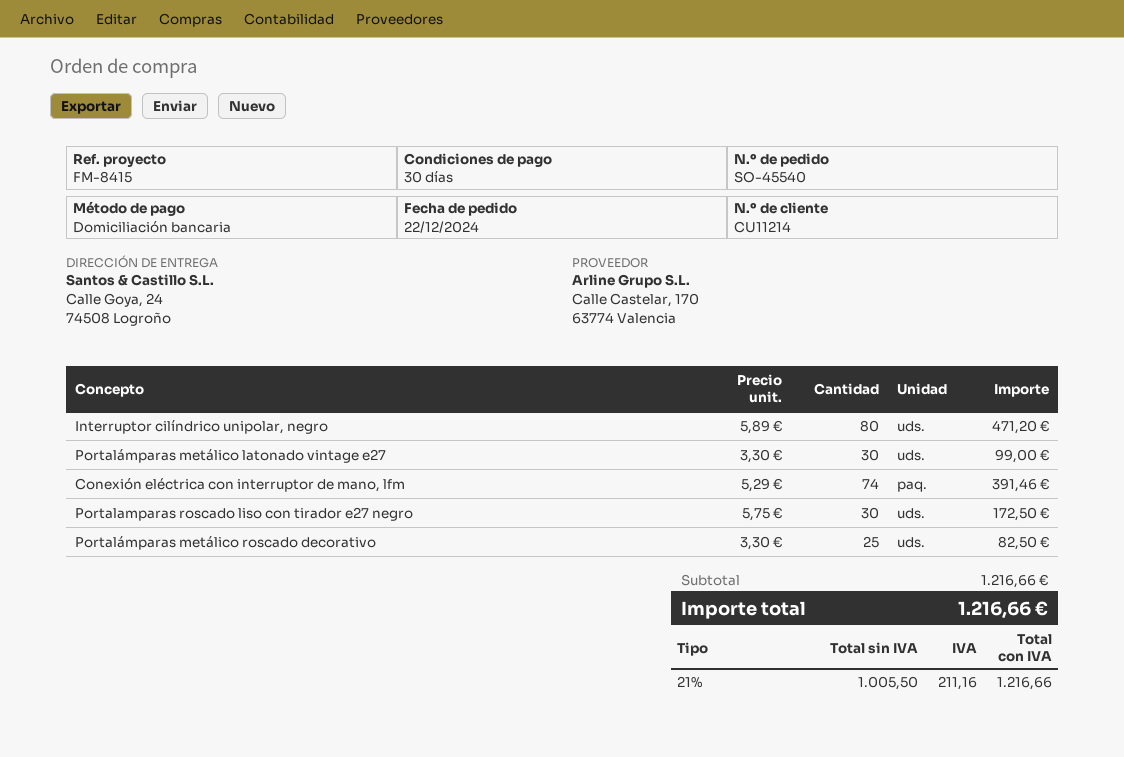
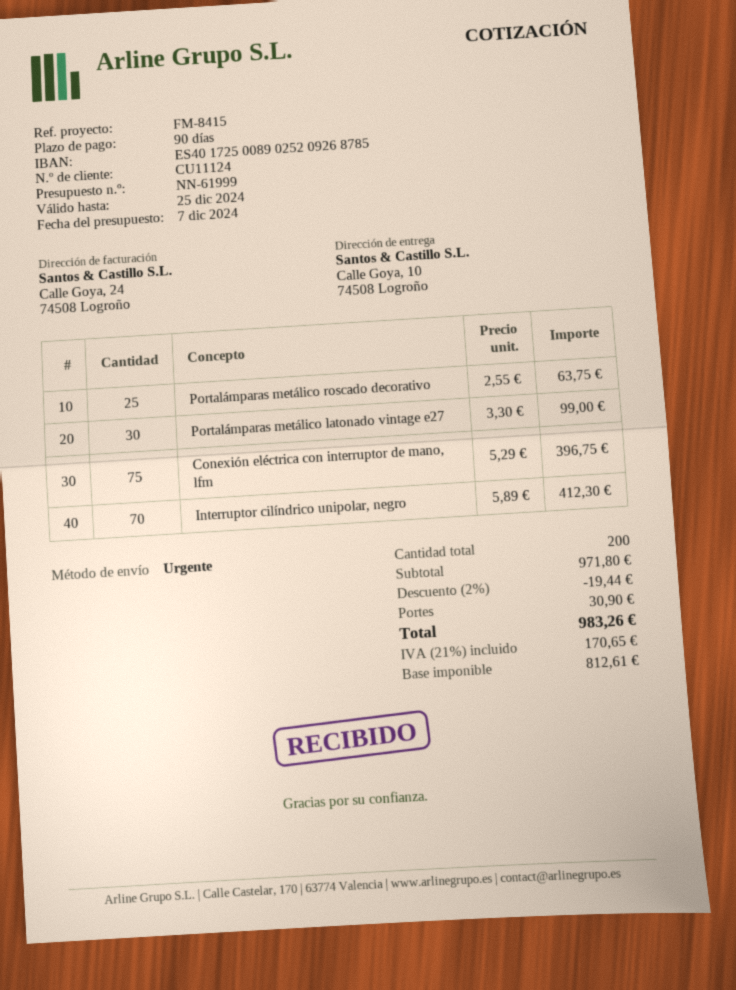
payment terms: 30 days -> 90 days
customer number: CU11214 -> CU11124
ship to: Calle Goya, 24, 74508 Logroño -> Calle Goya, 10, 74508 Logroño
Interruptor cilíndrico unipolar, negro: 80 x 5.89 = 471.20 -> 70 x 5.89 = 412.30
Conexión eléctrica con interruptor de mano, lfm: 74 x 5.29 = 391.46 -> 75 x 5.29 = 396.75
Portalamparas roscado liso con tirador e27 negro: 30 x 5.75 = 172.50 -> none
Portalámparas metálico roscado decorativo: 25 x 3.30 = 82.50 -> 25 x 2.55 = 63.75
subtotal: 1216.66 -> 971.80
discount: none -> 2% = 19.44
shipping: none -> 30.90
net: 1005.50 -> 812.61
tax: 21% = 211.16 -> 21% = 170.65
total: 1216.66 -> 983.26

